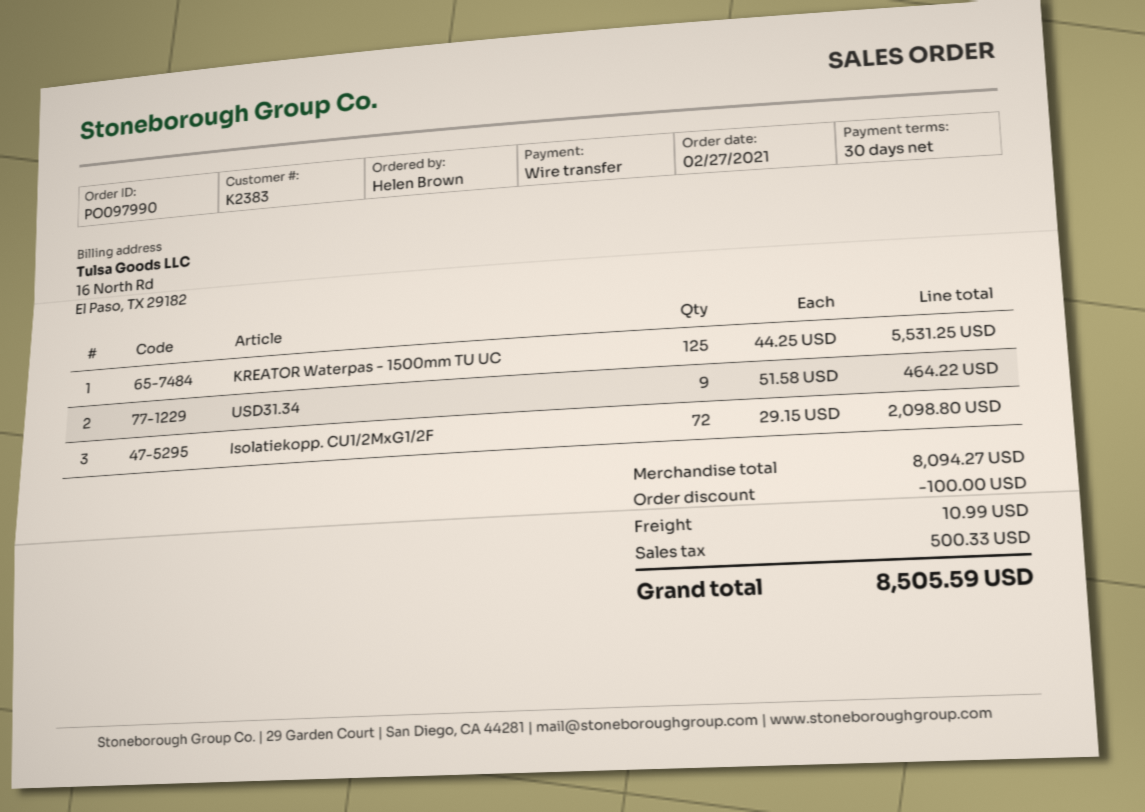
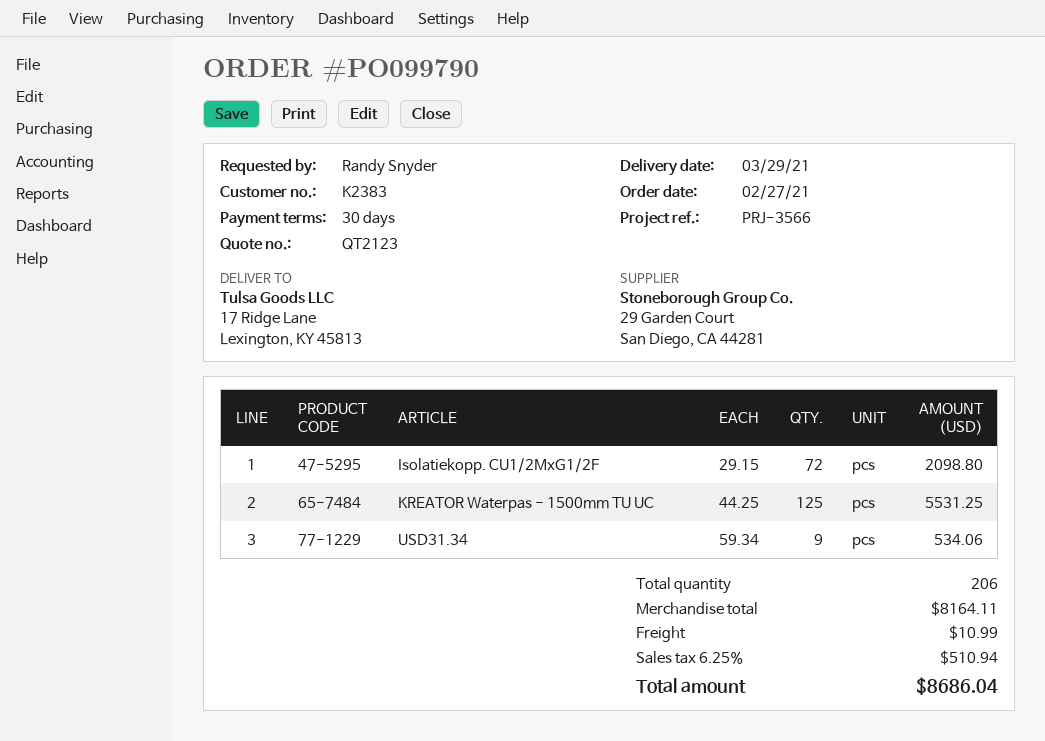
order number: PO097990 -> PO099790
ordered by: Helen Brown -> Randy Snyder
USD31.34: 9 x 51.58 = 464.22 -> 9 x 59.34 = 534.06
subtotal: 8094.27 -> 8164.11
discount: 100.00 -> none
tax: 500.33 -> 510.94
total: 8505.59 -> 8686.04

